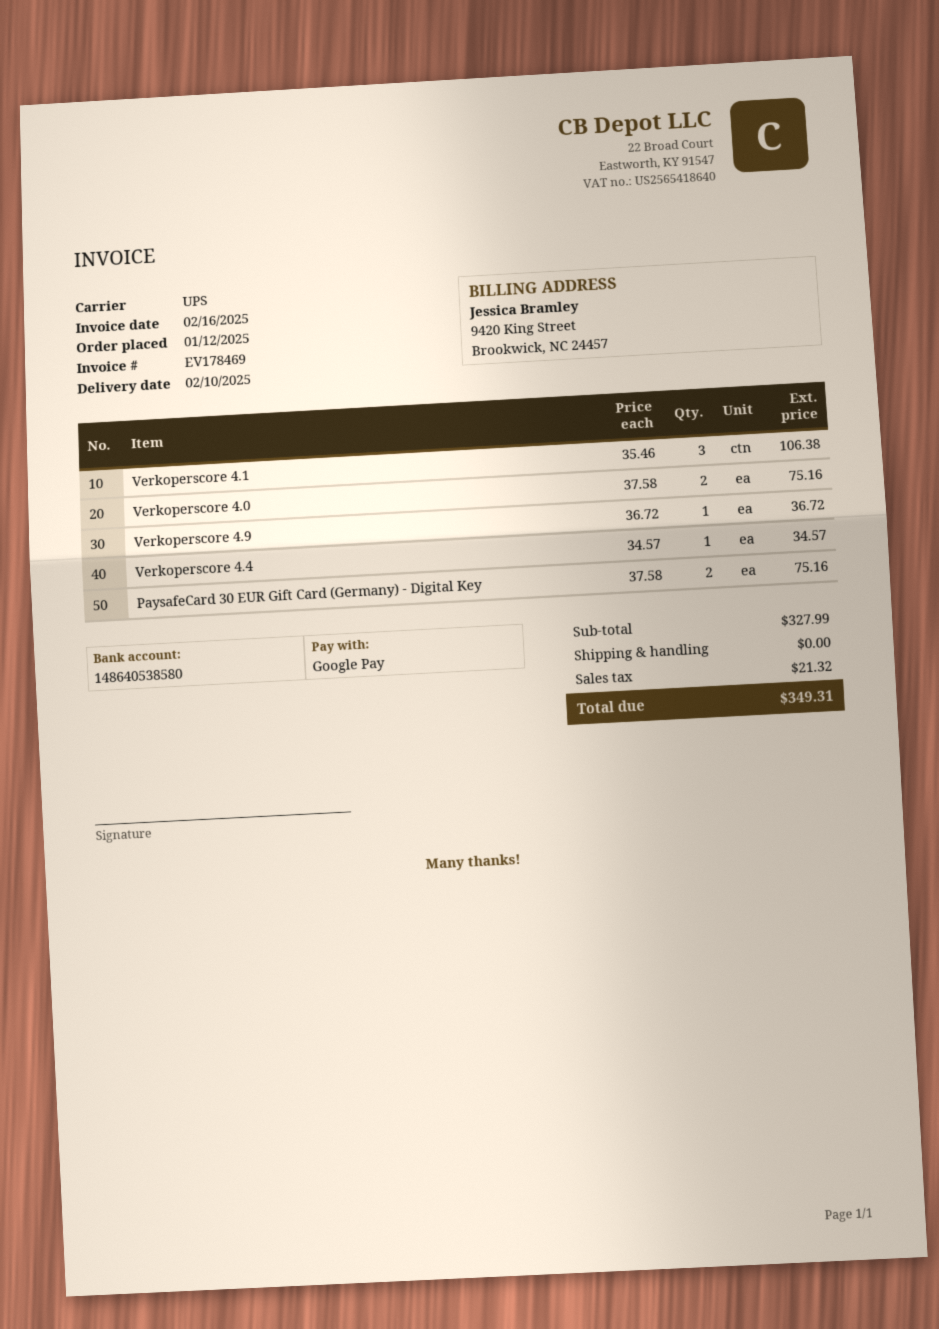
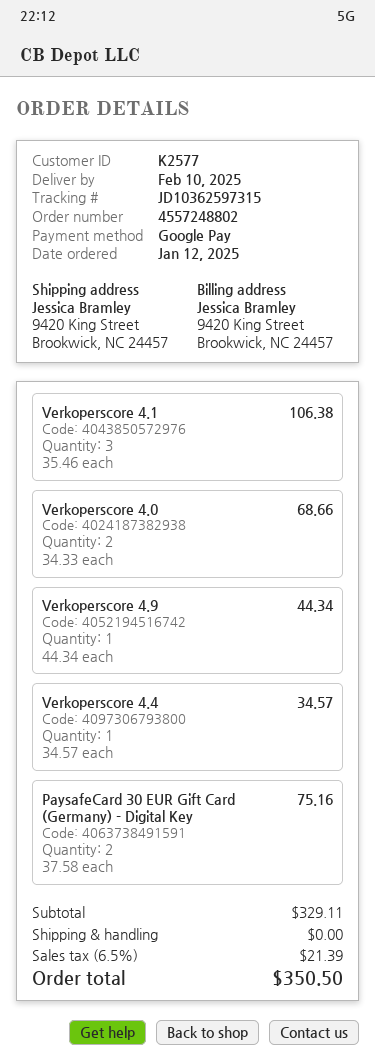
Verkoperscore 4.0: 2 x 37.58 = 75.16 -> 2 x 34.33 = 68.66
Verkoperscore 4.9: 1 x 36.72 = 36.72 -> 1 x 44.34 = 44.34
subtotal: 327.99 -> 329.11
tax: 21.32 -> 21.39
total: 349.31 -> 350.50

